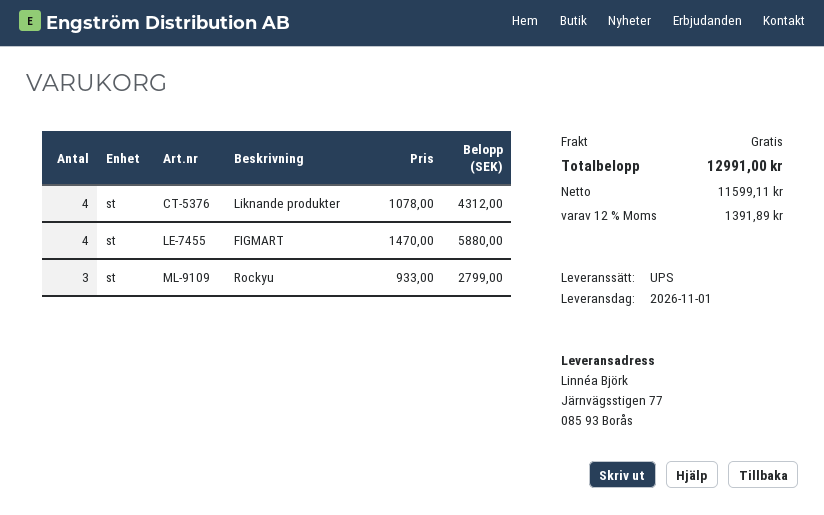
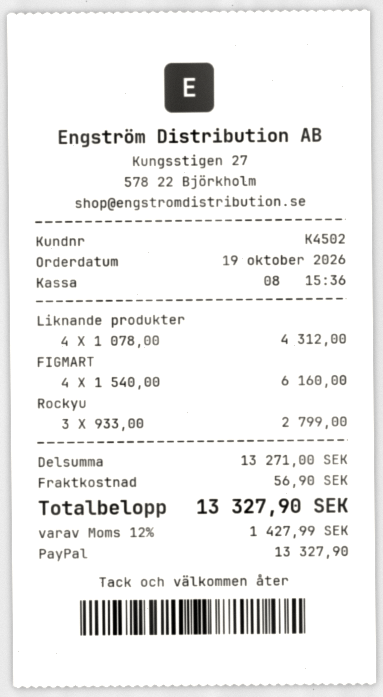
FIGMART: 4 x 1470.00 = 5880.00 -> 4 x 1540.00 = 6160.00
shipping: 0.00 -> 56.90
tax: 12% = 1391.89 -> 12% = 1427.99
total: 12991.00 -> 13327.90

